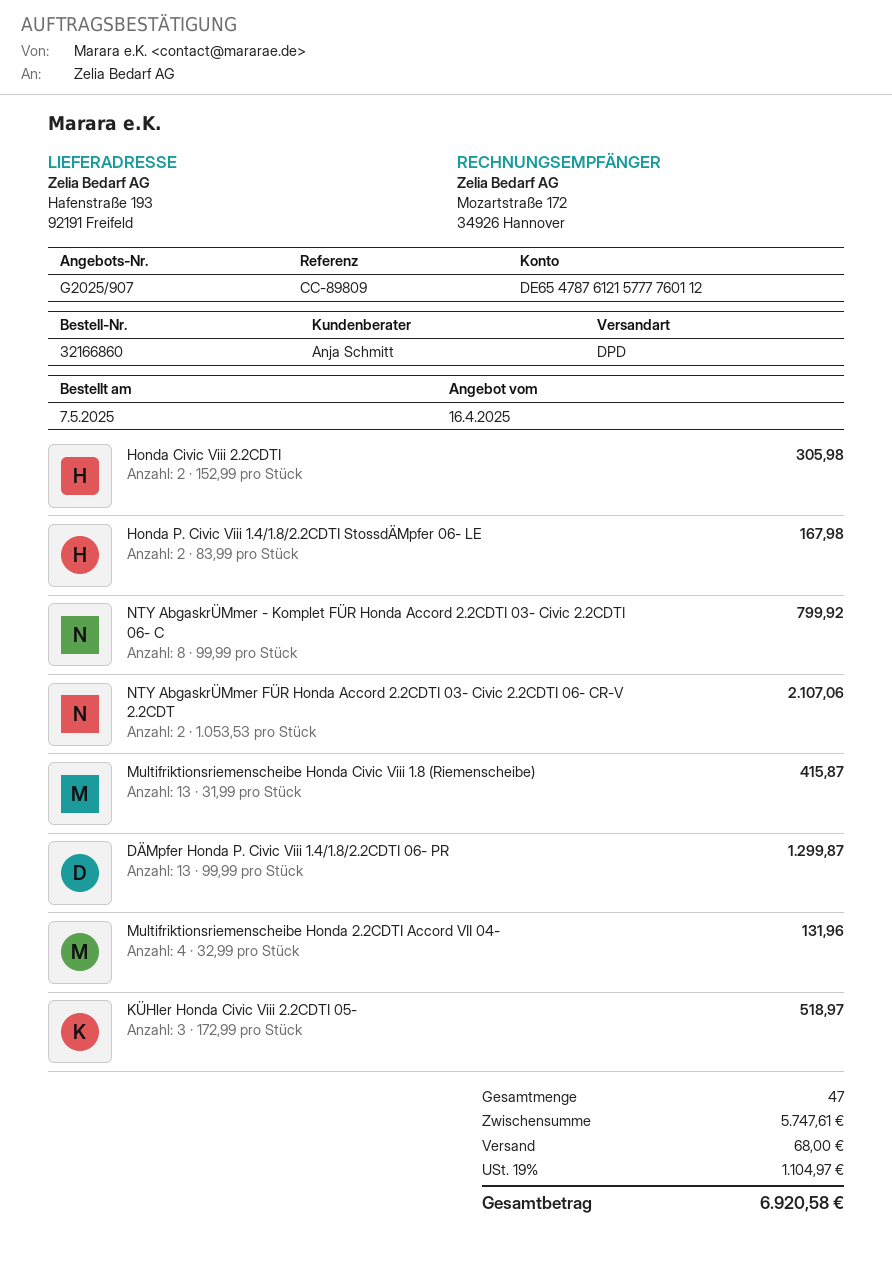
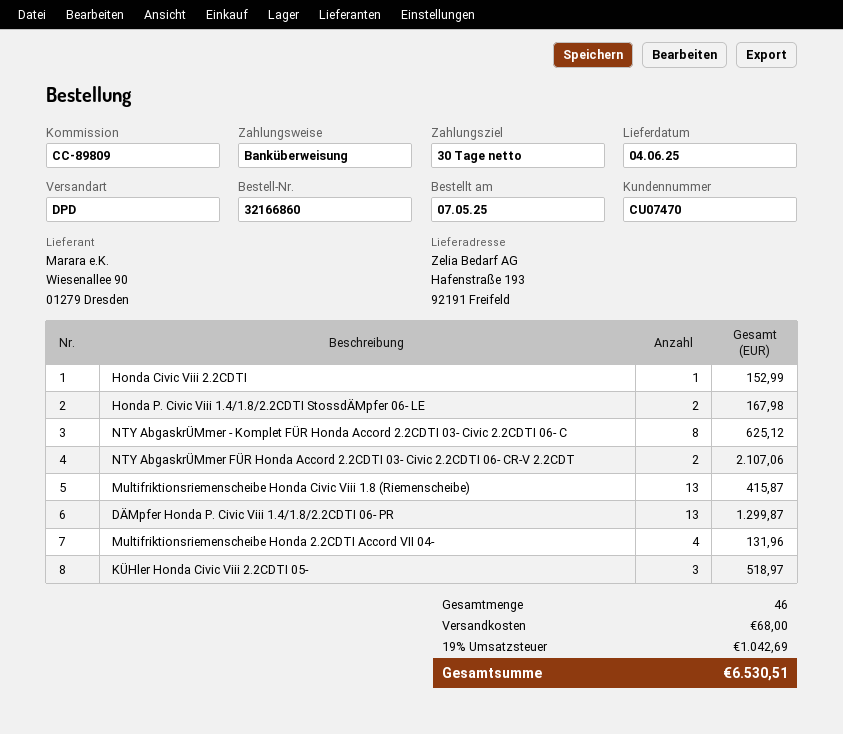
Honda Civic Viii 2.2CDTI: 2 for 305.98 -> 1 for 152.99
NTY AbgaskrÜMmer - Komplet FÜR Honda Accord 2.2CDTI 03- Civic 2.2CDTI 06- C: 8 for 799.92 -> 8 for 625.12
total quantity: 47 -> 46
tax: 19% = 1104.97 -> 19% = 1042.69
total: 6920.58 -> 6530.51

